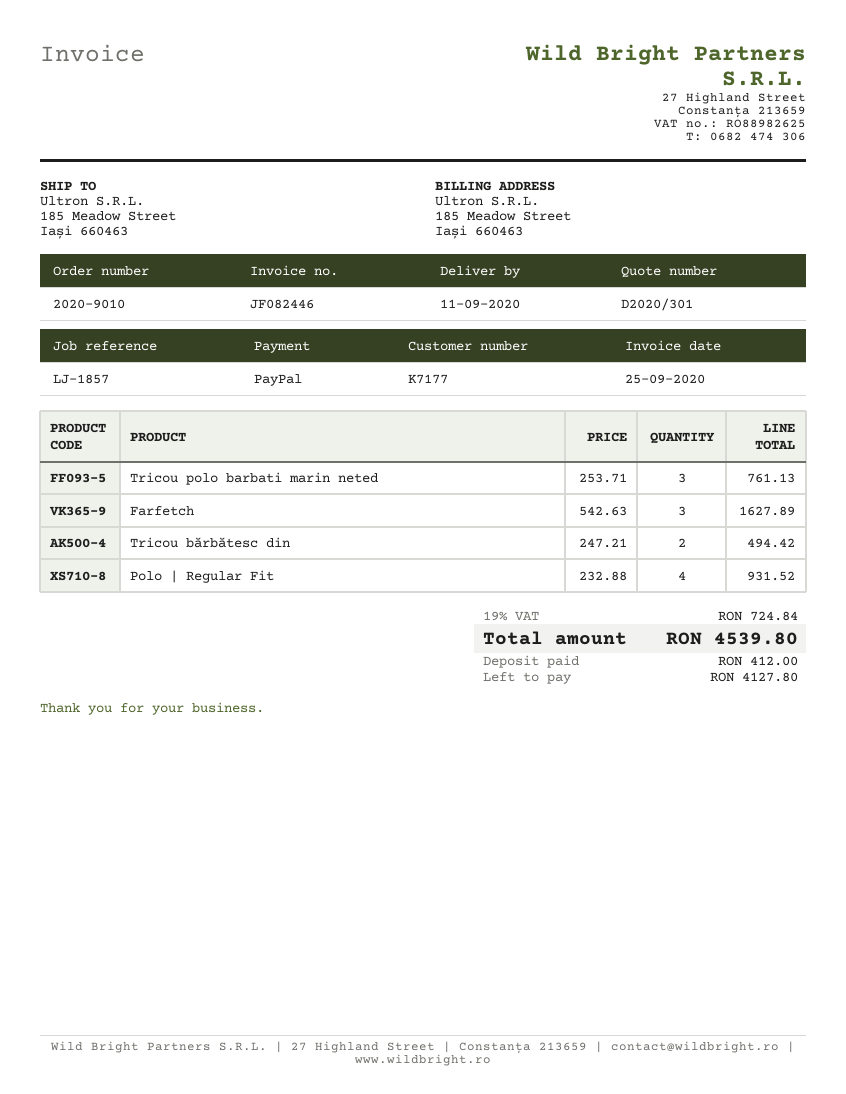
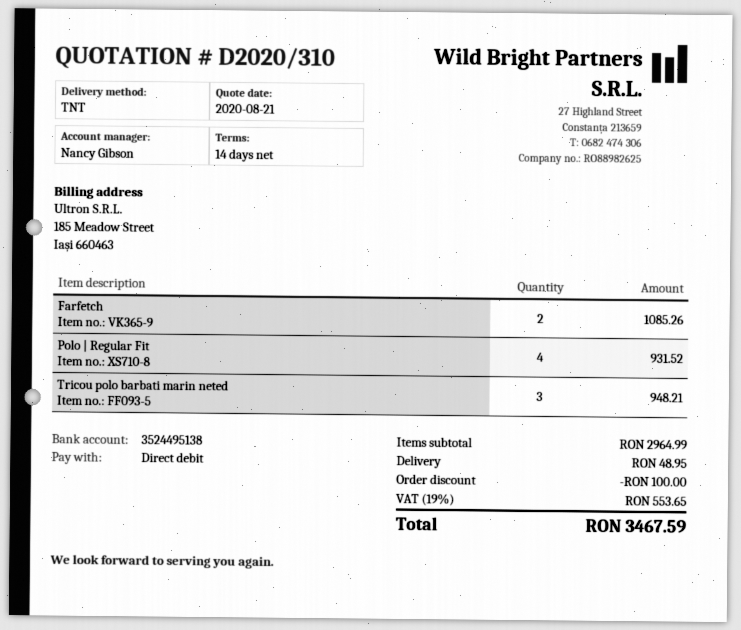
quote number: D2020/301 -> D2020/310
payment method: PayPal -> direct debit
Tricou polo barbati marin neted: 3 for 761.13 -> 3 for 948.21
Farfetch: 3 for 1627.89 -> 2 for 1085.26
Tricou bărbătesc din: 2 for 494.42 -> none
discount: none -> 100.00
shipping: none -> 48.95
tax: 19% = 724.84 -> 19% = 553.65
total: 4539.80 -> 3467.59

